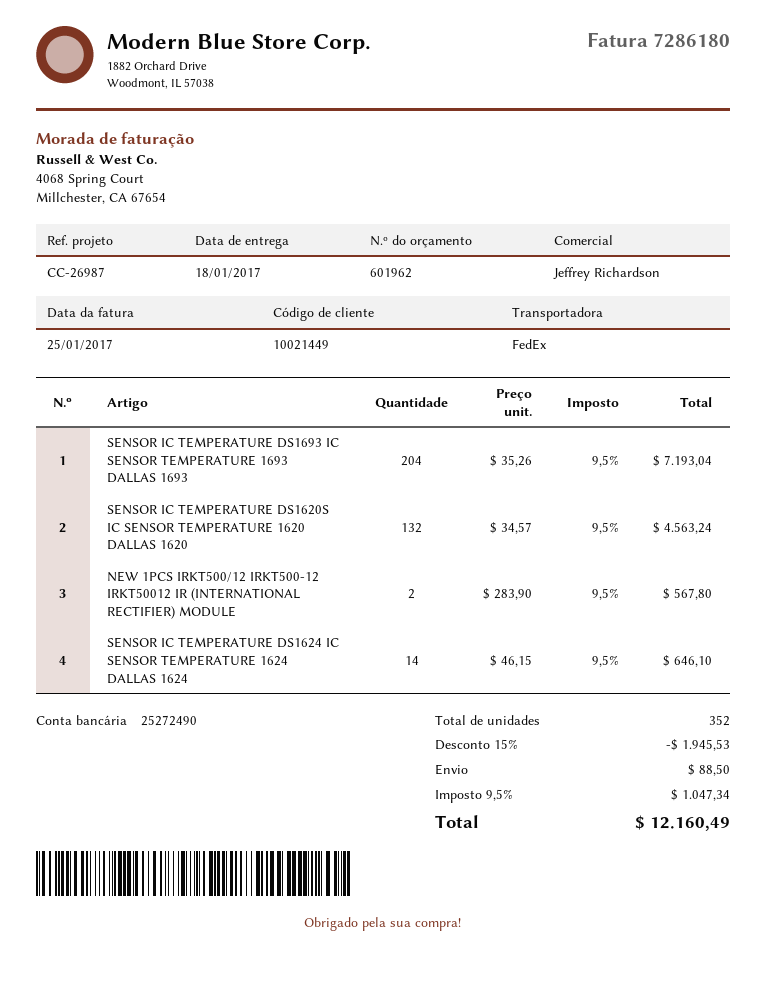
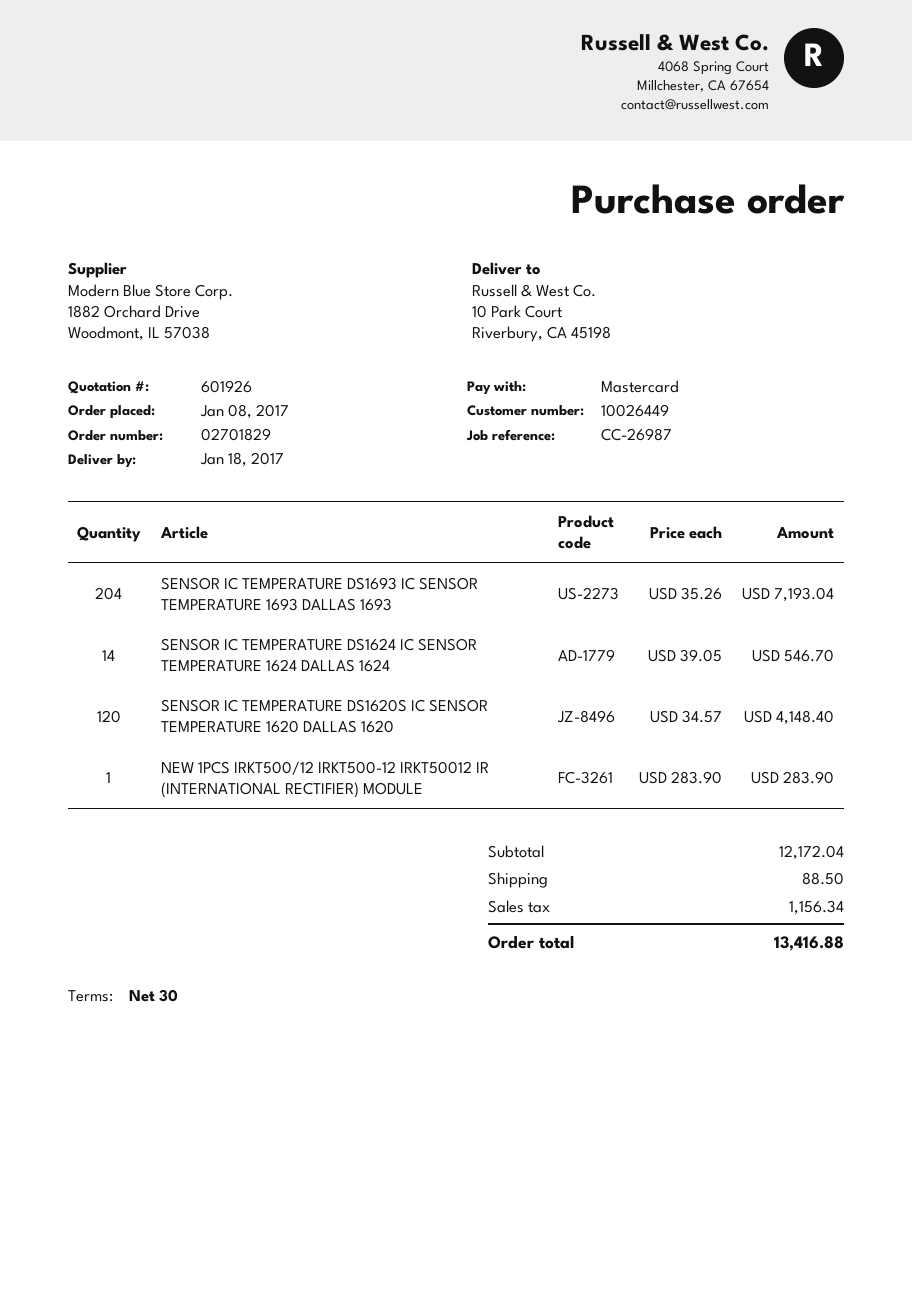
quote number: 601962 -> 601926
customer number: 10021449 -> 10026449
SENSOR IC TEMPERATURE DS1620S IC SENSOR TEMPERATURE 1620 DALLAS 1620: 132 x 34.57 = 4563.24 -> 120 x 34.57 = 4148.40
NEW 1PCS IRKT500/12 IRKT500-12 IRKT50012 IR (INTERNATIONAL RECTIFIER) MODULE: 2 x 283.90 = 567.80 -> 1 x 283.90 = 283.90
SENSOR IC TEMPERATURE DS1624 IC SENSOR TEMPERATURE 1624 DALLAS 1624: 14 x 46.15 = 646.10 -> 14 x 39.05 = 546.70
discount: 15% = 1945.53 -> none
tax: 1047.34 -> 1156.34
total: 12160.49 -> 13416.88

